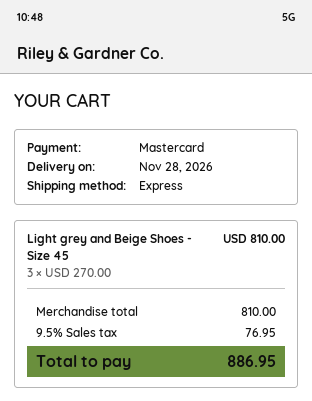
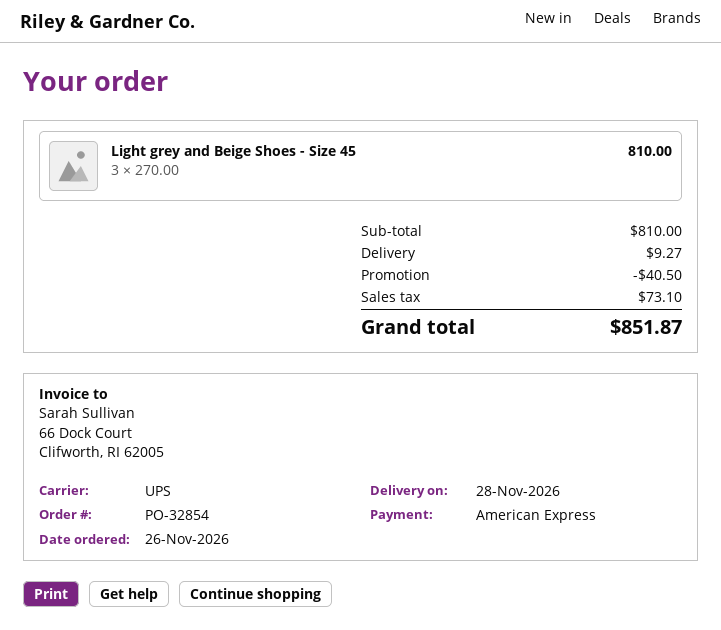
payment method: Mastercard -> American Express
shipping method: express -> UPS
discount: none -> 40.50
shipping: none -> 9.27
tax: 76.95 -> 73.10
total: 886.95 -> 851.87

